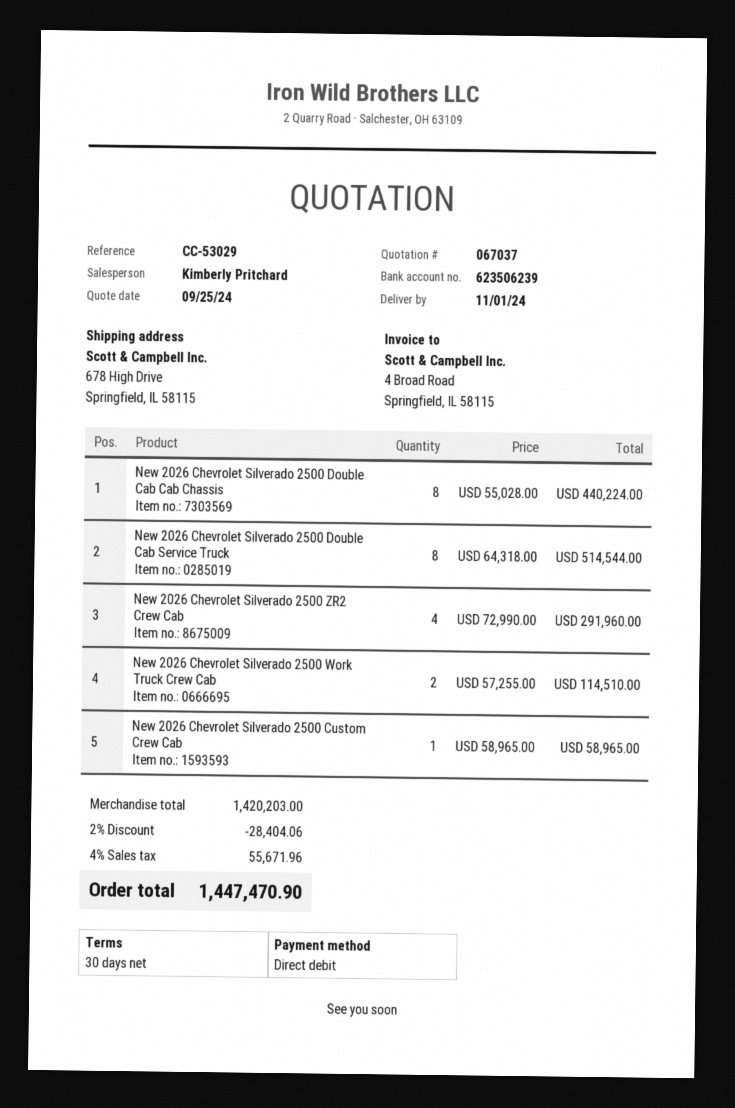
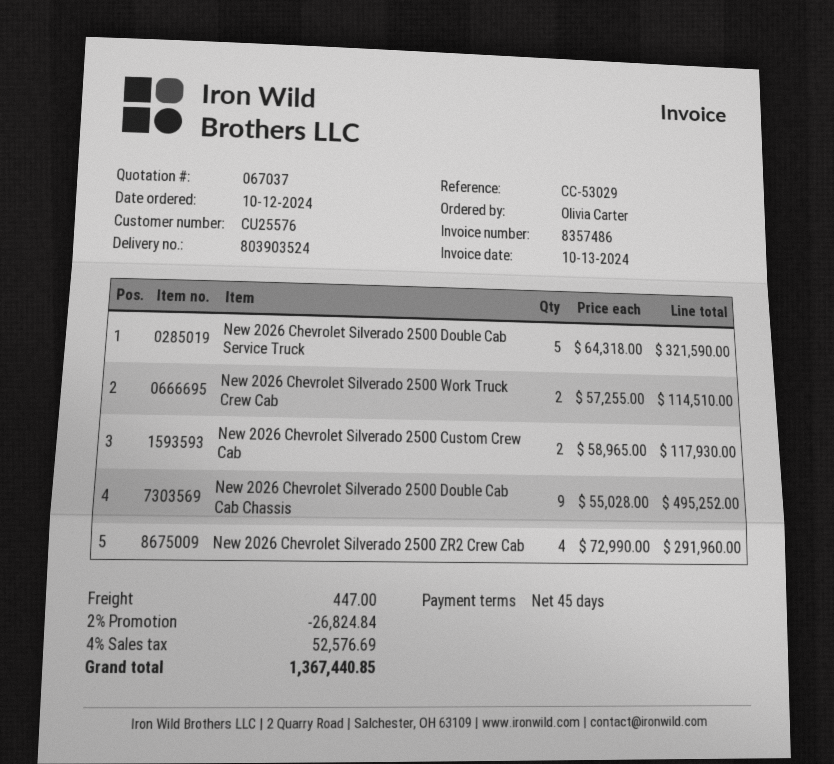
payment terms: 30 days -> 45 days
New 2026 Chevrolet Silverado 2500 Double Cab Cab Chassis: 8 x 55028.00 = 440224.00 -> 9 x 55028.00 = 495252.00
New 2026 Chevrolet Silverado 2500 Double Cab Service Truck: 8 x 64318.00 = 514544.00 -> 5 x 64318.00 = 321590.00
New 2026 Chevrolet Silverado 2500 Custom Crew Cab: 1 x 58965.00 = 58965.00 -> 2 x 58965.00 = 117930.00
discount: 2% = 28404.06 -> 2% = 26824.84
shipping: none -> 447.00
tax: 4% = 55671.96 -> 4% = 52576.69
total: 1447470.90 -> 1367440.85

